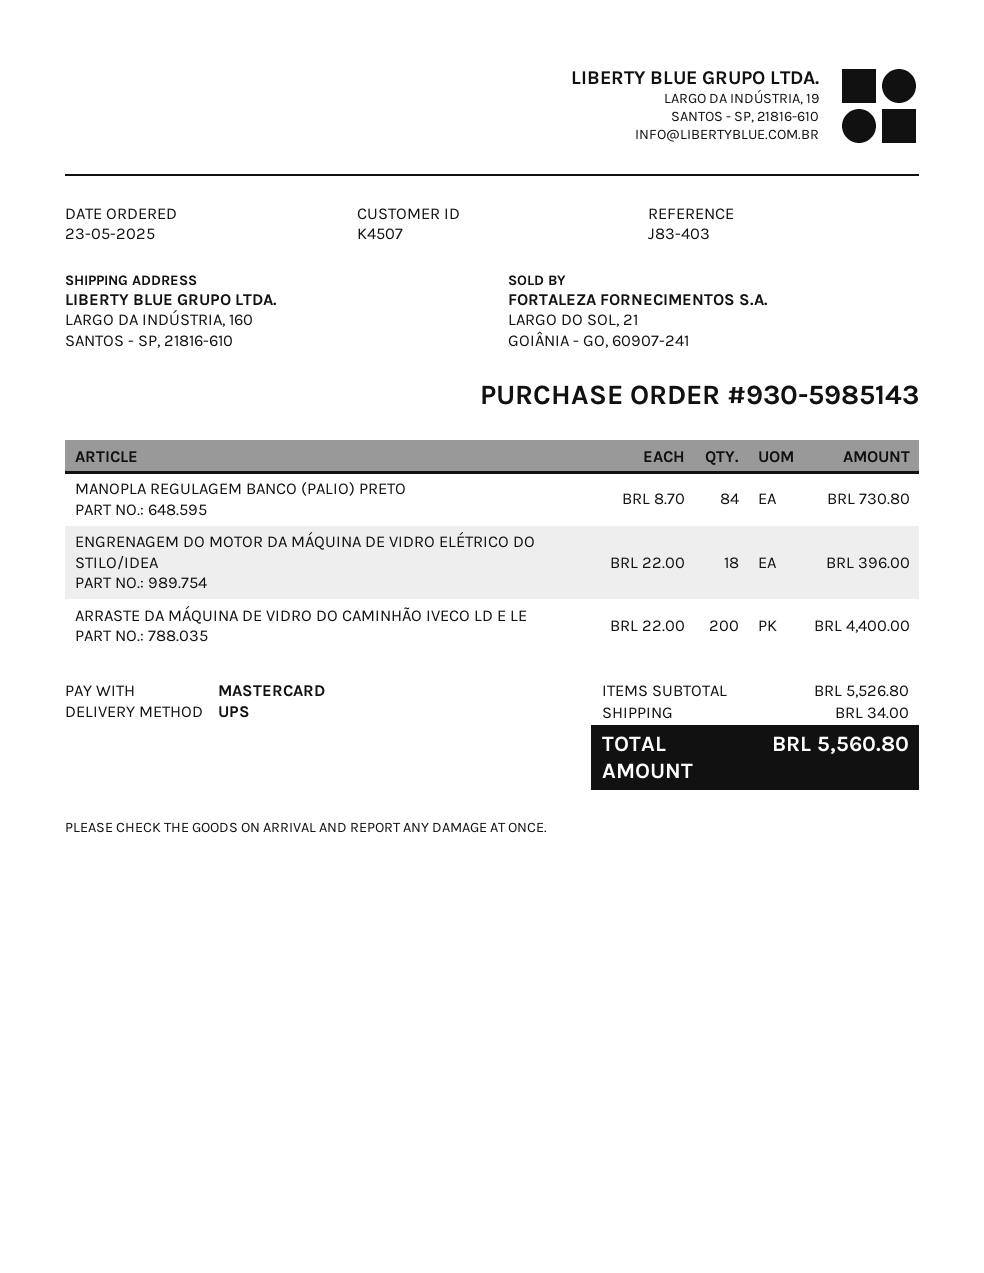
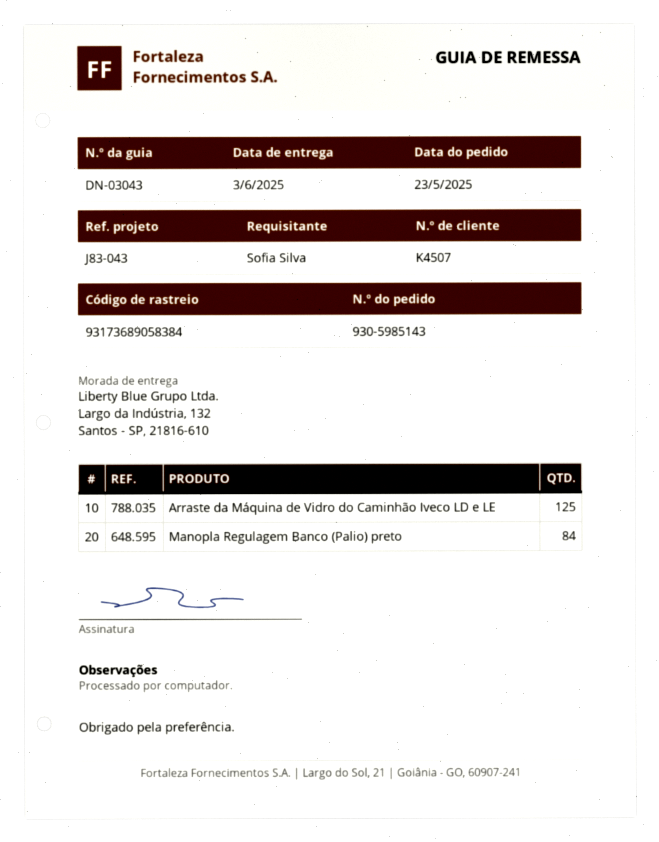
reference: J83-403 -> J83-043
ship to: LARGO DA INDÚSTRIA, 160, SANTOS - SP, 21816-610 -> Largo da Indústria, 132, Santos - SP, 21816-610
ENGRENAGEM DO MOTOR DA MÁQUINA DE VIDRO ELÉTRICO DO STILO/IDEA: 18 -> none
ARRASTE DA MÁQUINA DE VIDRO DO CAMINHÃO IVECO LD E LE: 200 -> 125

